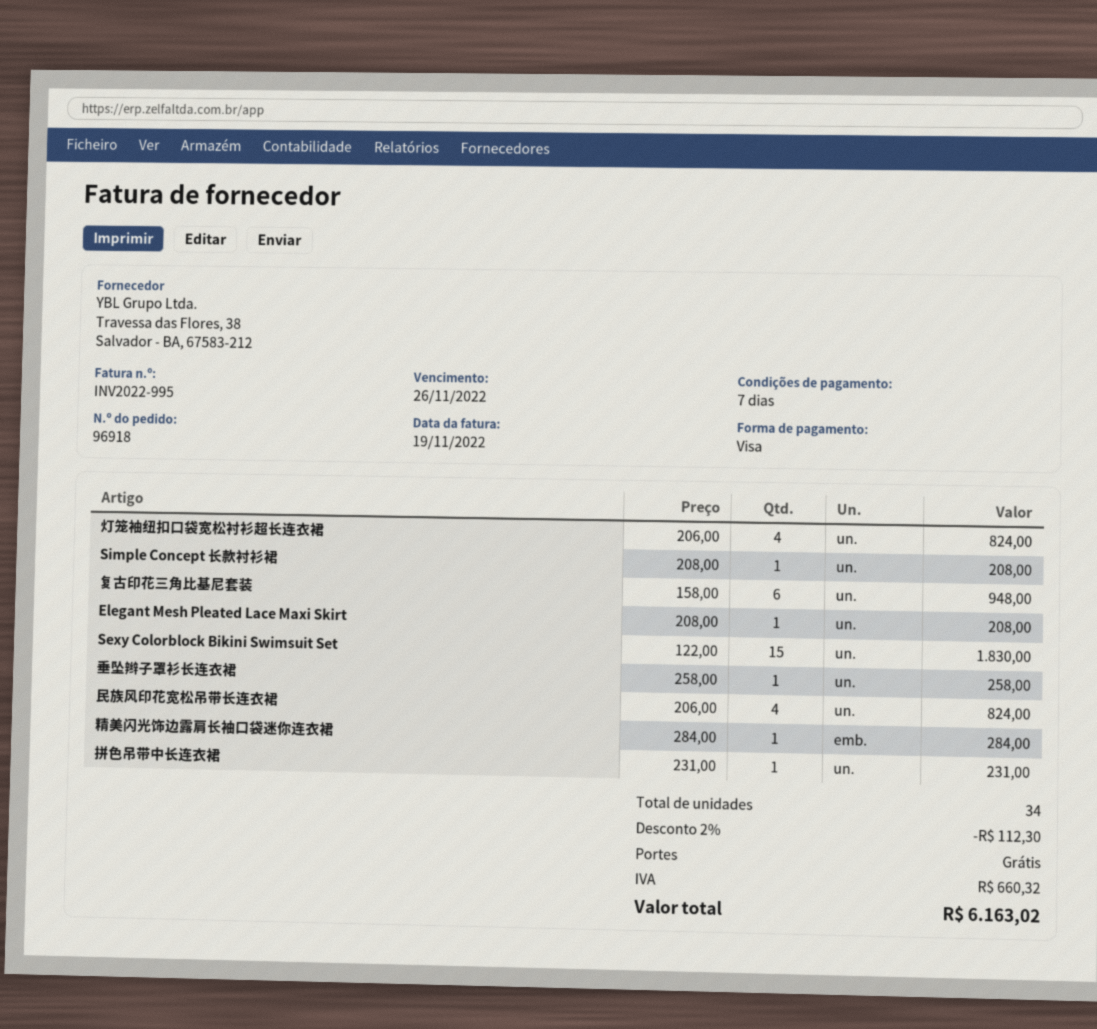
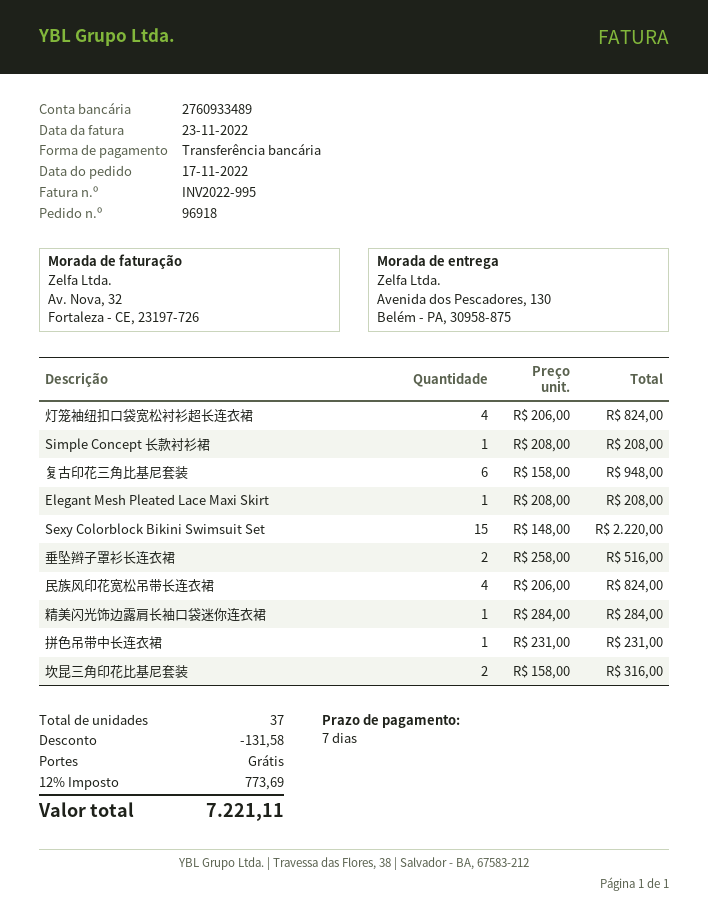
invoice date: 2022-11-19 -> 2022-11-23
payment method: Visa -> bank transfer
Sexy Colorblock Bikini Swimsuit Set: 15 x 122.00 = 1830.00 -> 15 x 148.00 = 2220.00
垂坠辫子罩衫长连衣裙: 1 x 258.00 = 258.00 -> 2 x 258.00 = 516.00
坎昆三角印花比基尼套装: none -> 2 x 158.00 = 316.00
total quantity: 34 -> 37
discount: 112.30 -> 131.58
tax: 660.32 -> 773.69
total: 6163.02 -> 7221.11

